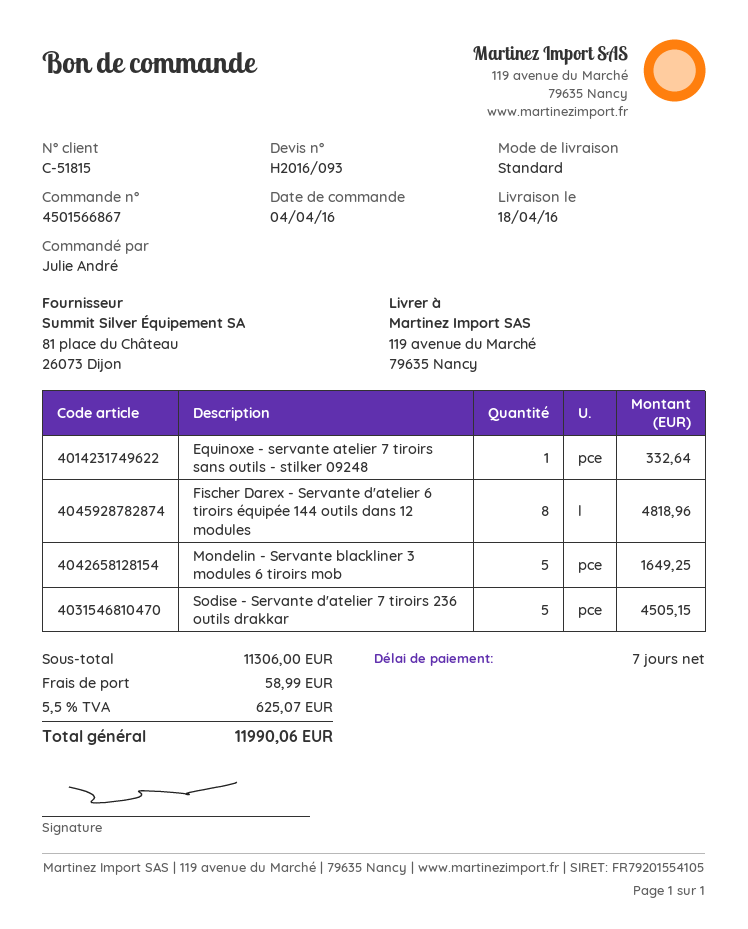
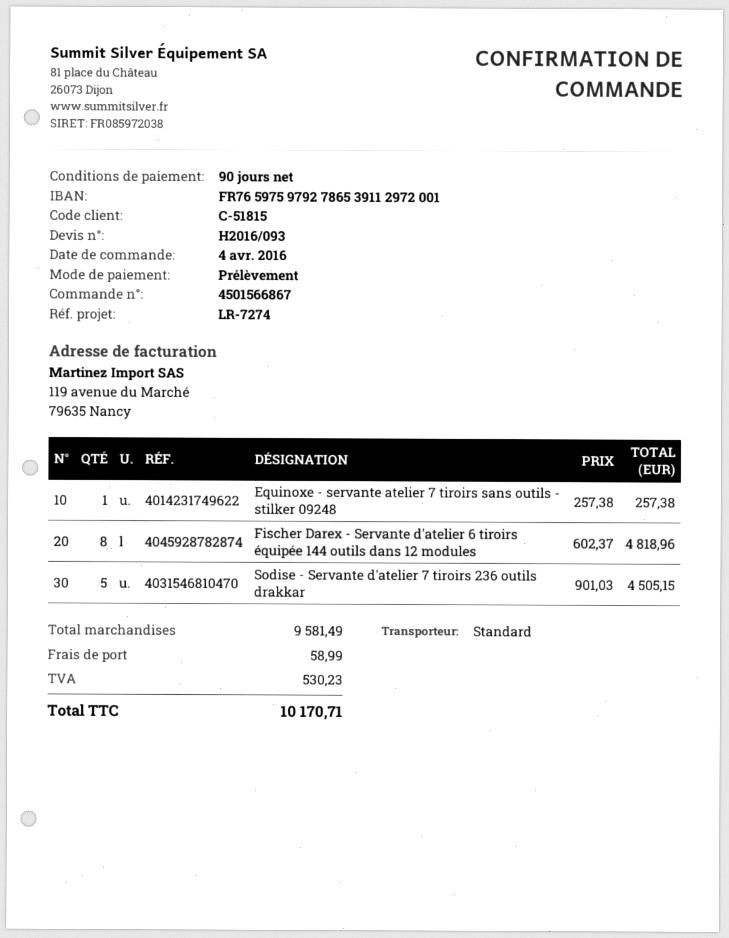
payment terms: 7 days -> 90 days
Equinoxe - servante atelier 7 tiroirs sans outils - stilker 09248: 1 for 332.64 -> 1 for 257.38
Mondelin - Servante blackliner 3 modules 6 tiroirs mob: 5 for 1649.25 -> none
subtotal: 11306.00 -> 9581.49
tax: 625.07 -> 530.23
total: 11990.06 -> 10170.71

